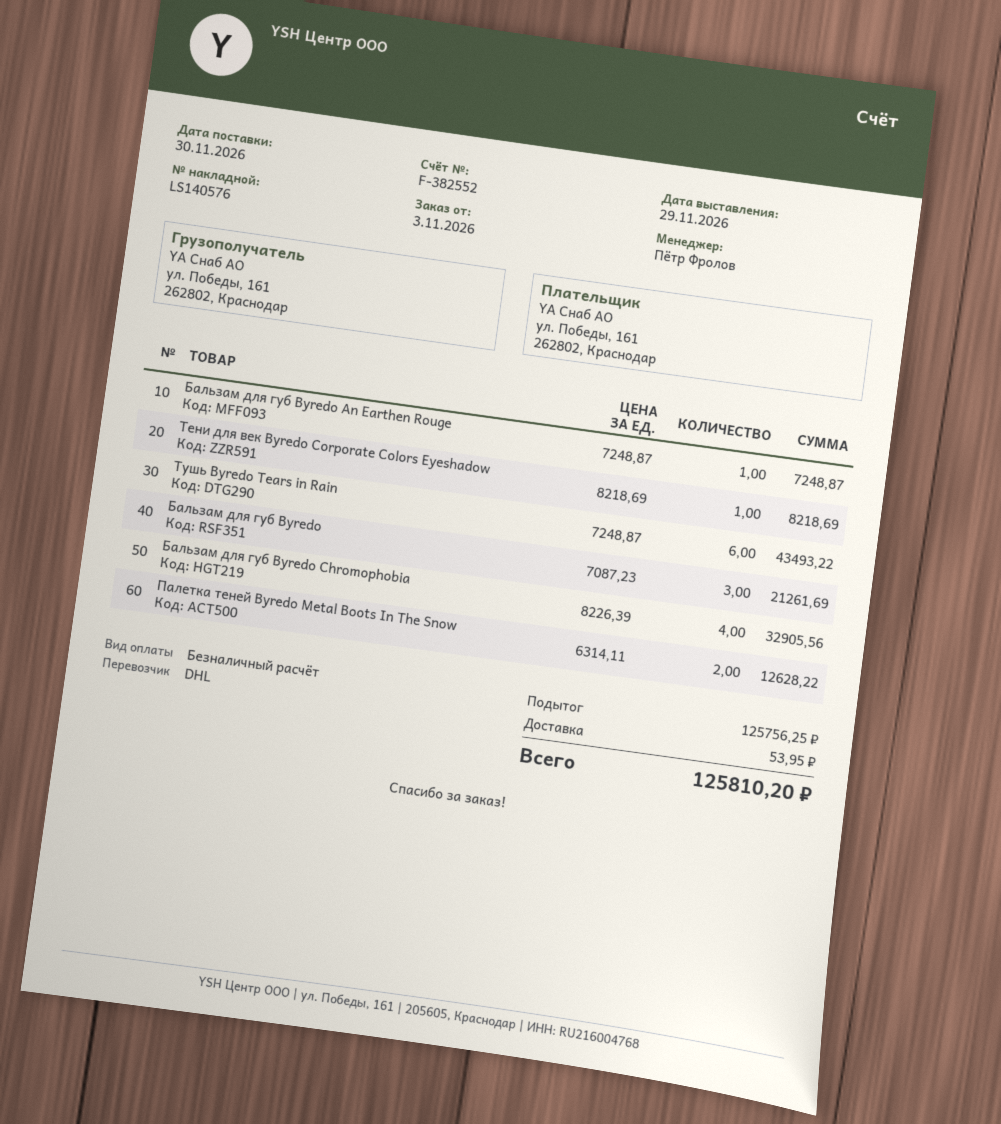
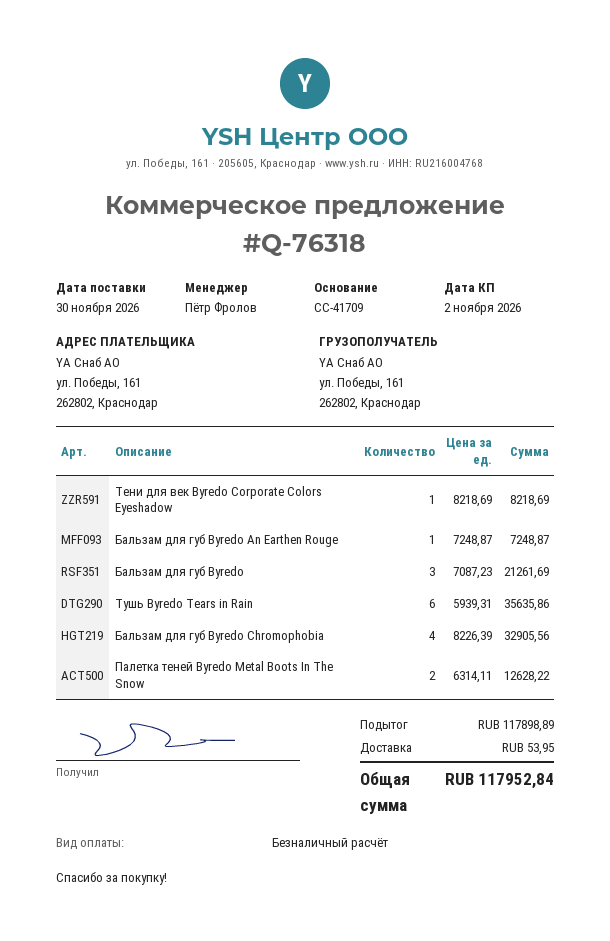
Тушь Byredo Tears in Rain: 6 x 7248.87 = 43493.22 -> 6 x 5939.31 = 35635.86
subtotal: 125756.25 -> 117898.89
total: 125810.20 -> 117952.84

